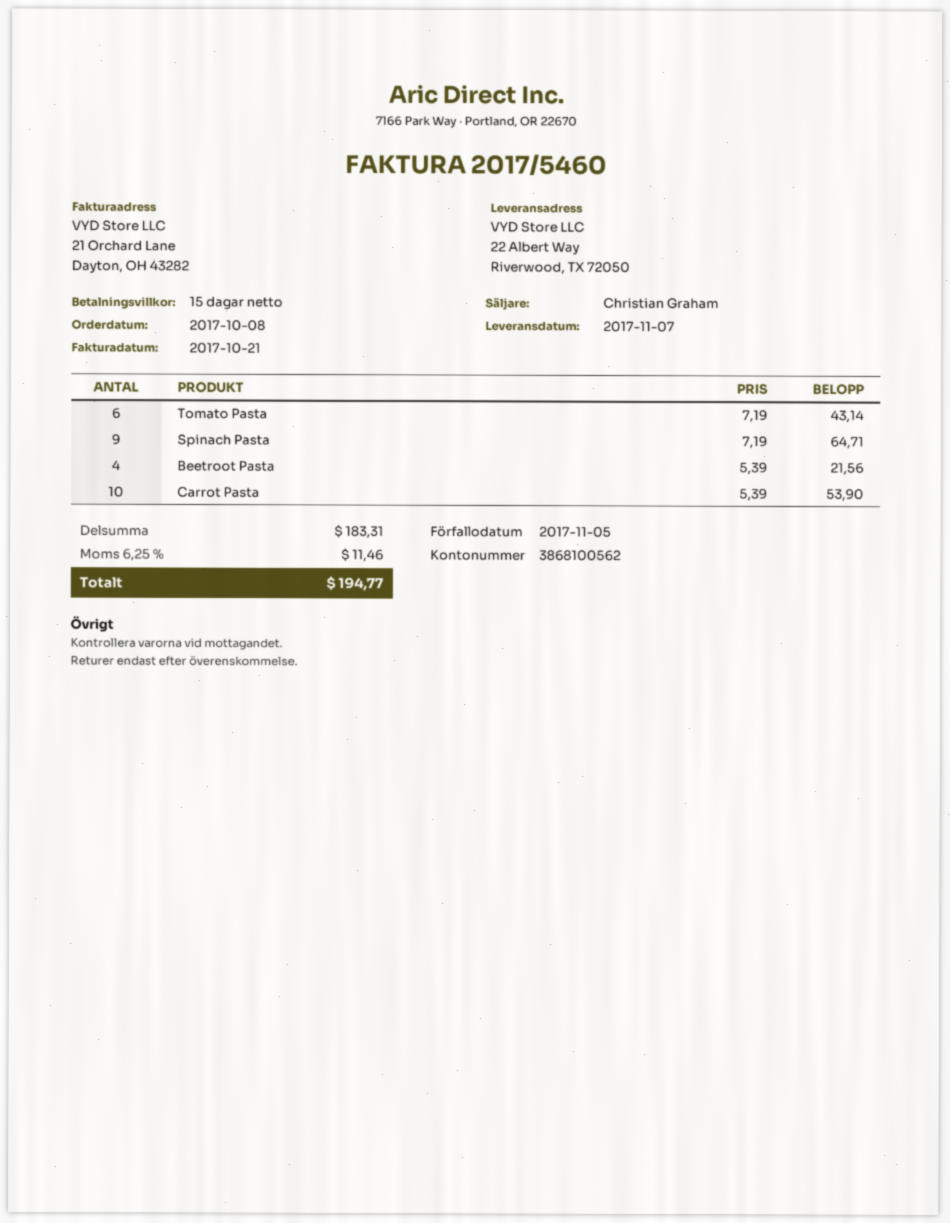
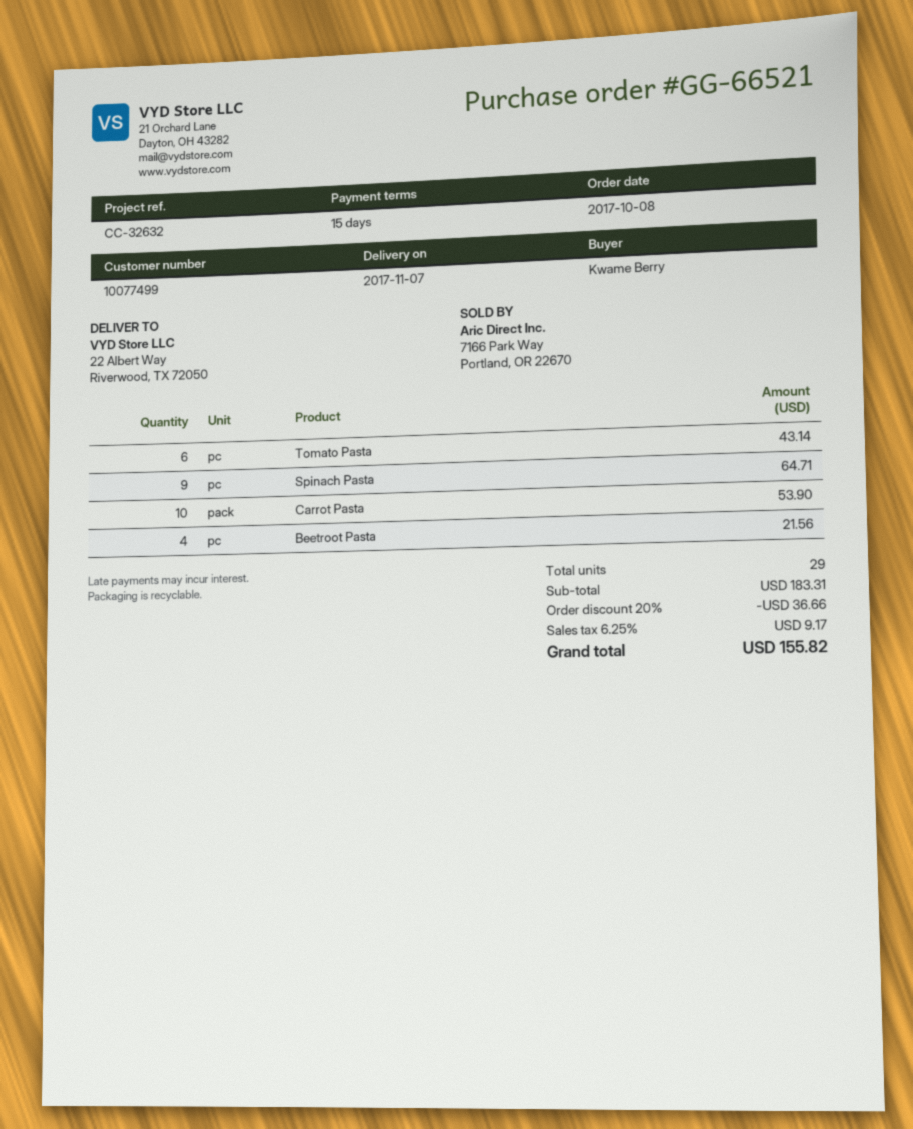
discount: none -> 20% = 36.66
tax: 6.25% = 11.46 -> 6.25% = 9.17
total: 194.77 -> 155.82

